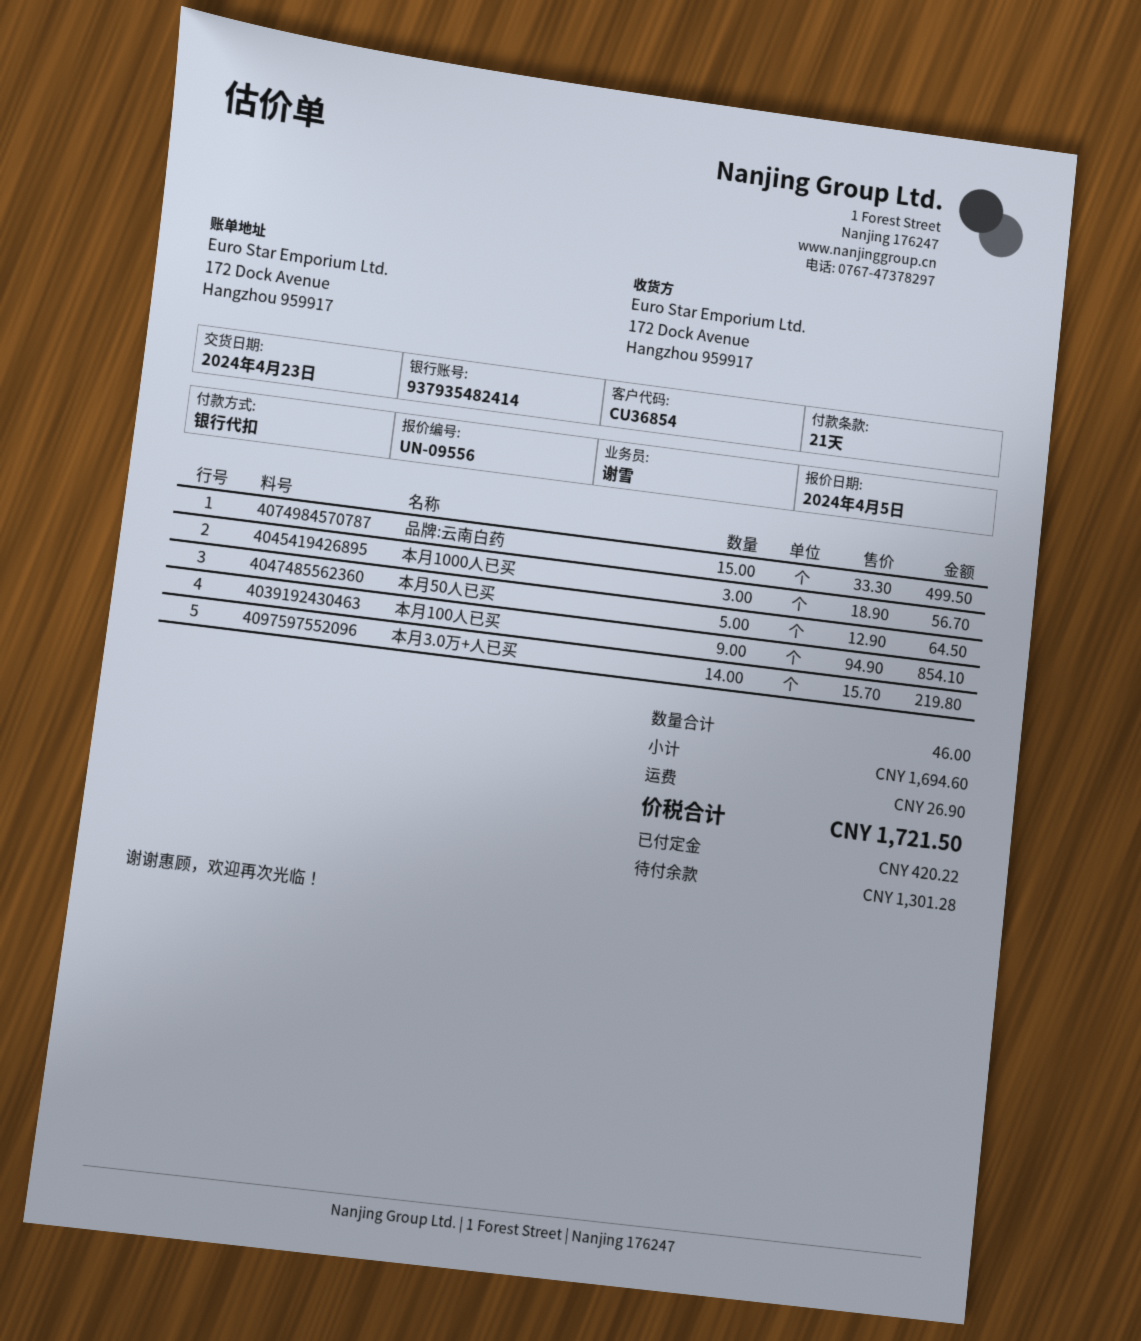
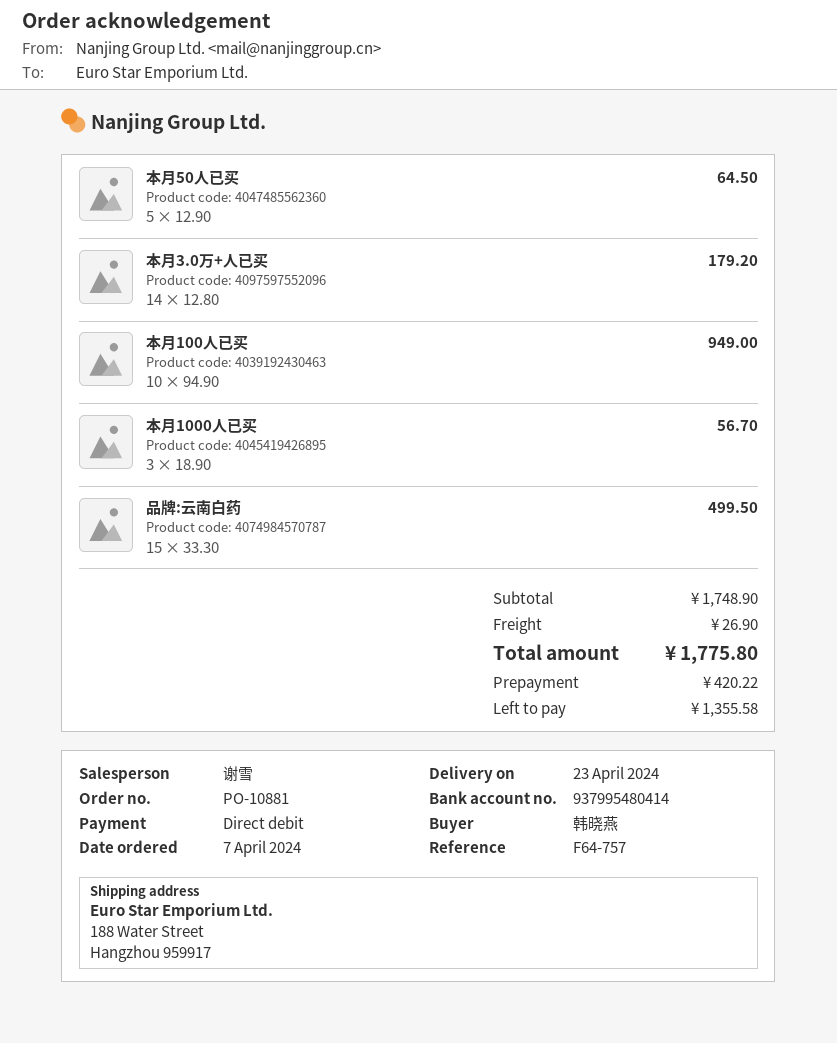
bank account: 937935482414 -> 937995480414
ship to: 172 Dock Avenue, Hangzhou 959917 -> 188 Water Street, Hangzhou 959917
本月100人已买: 9 x 94.90 = 854.10 -> 10 x 94.90 = 949.00
本月3.0万+人已买: 14 x 15.70 = 219.80 -> 14 x 12.80 = 179.20
subtotal: 1694.60 -> 1748.90
total: 1721.50 -> 1775.80
balance: 1301.28 -> 1355.58

